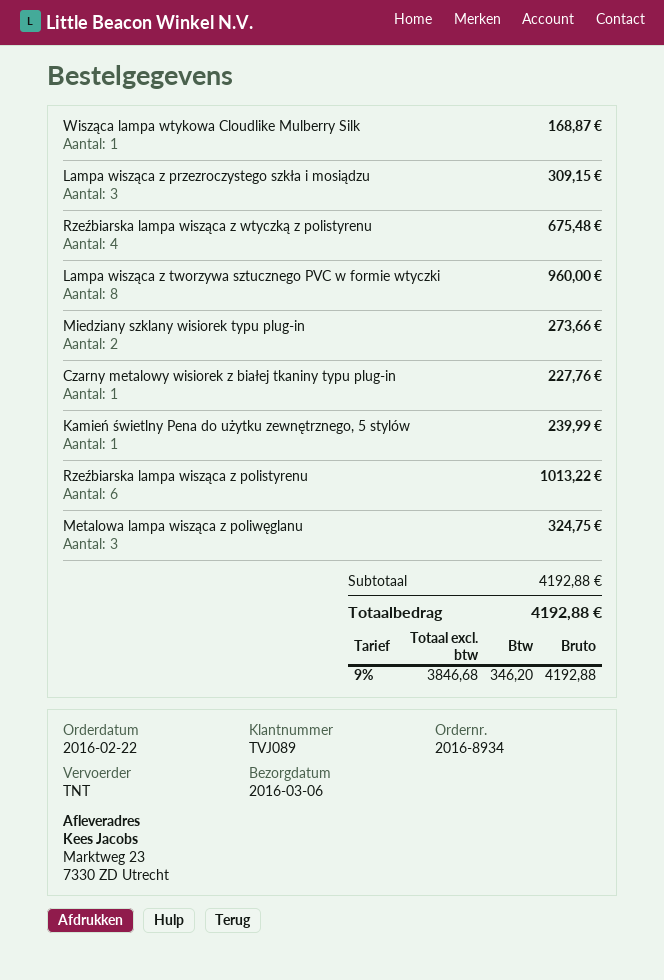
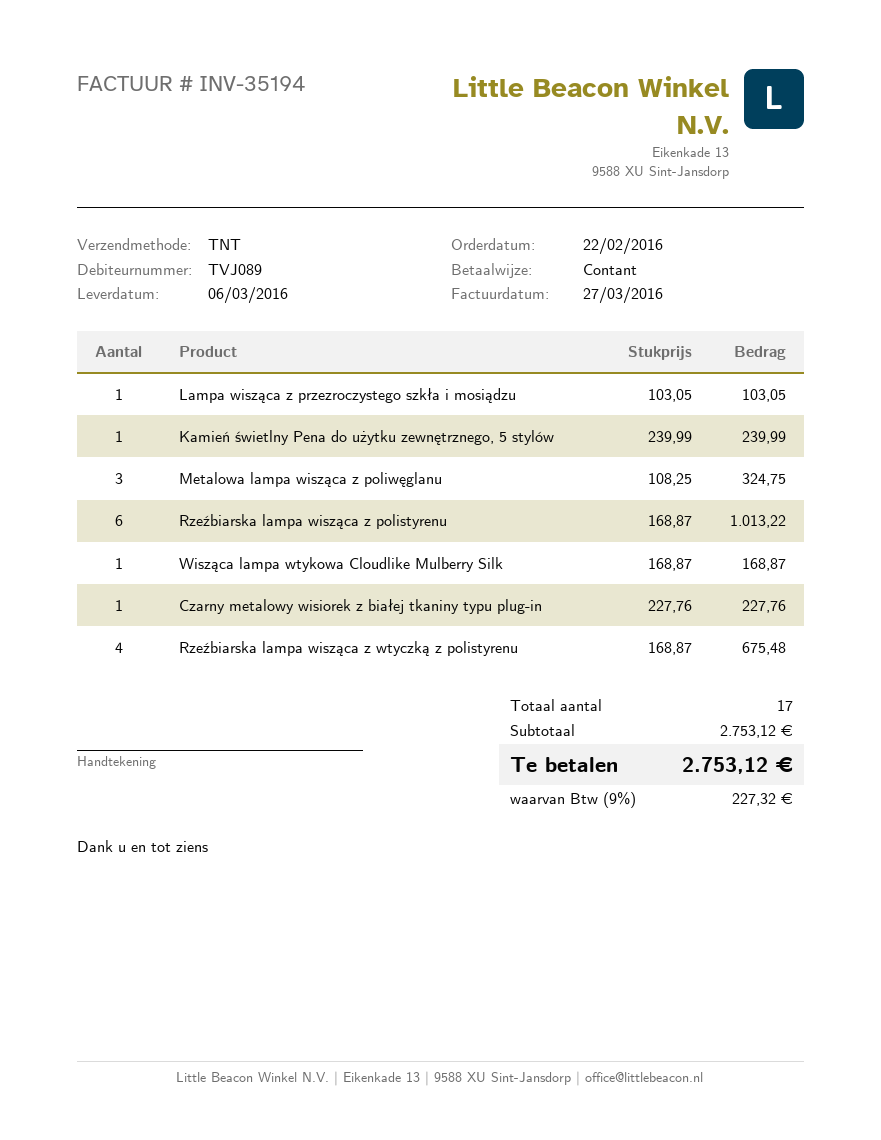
Lampa wisząca z przezroczystego szkła i mosiądzu: 3 for 309.15 -> 1 for 103.05
Lampa wisząca z tworzywa sztucznego PVC w formie wtyczki: 8 for 960.00 -> none
Miedziany szklany wisiorek typu plug-in: 2 for 273.66 -> none
subtotal: 4192.88 -> 2753.12
tax: 9% = 346.20 -> 9% = 227.32
total: 4192.88 -> 2753.12

